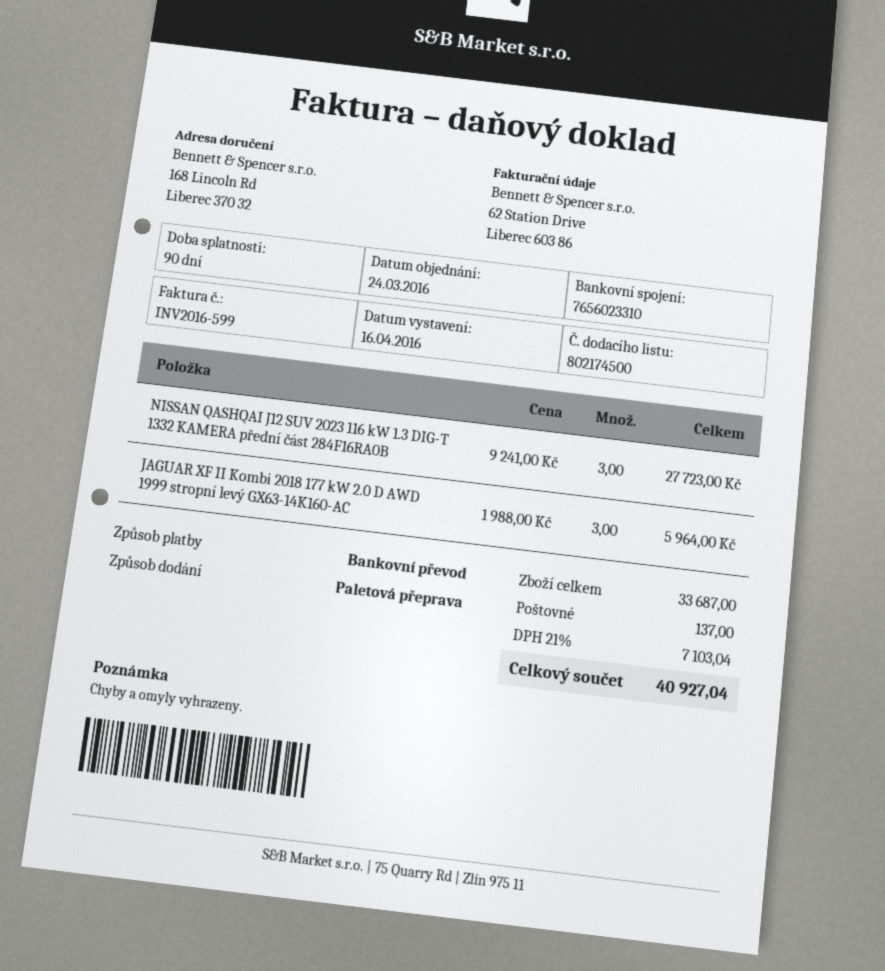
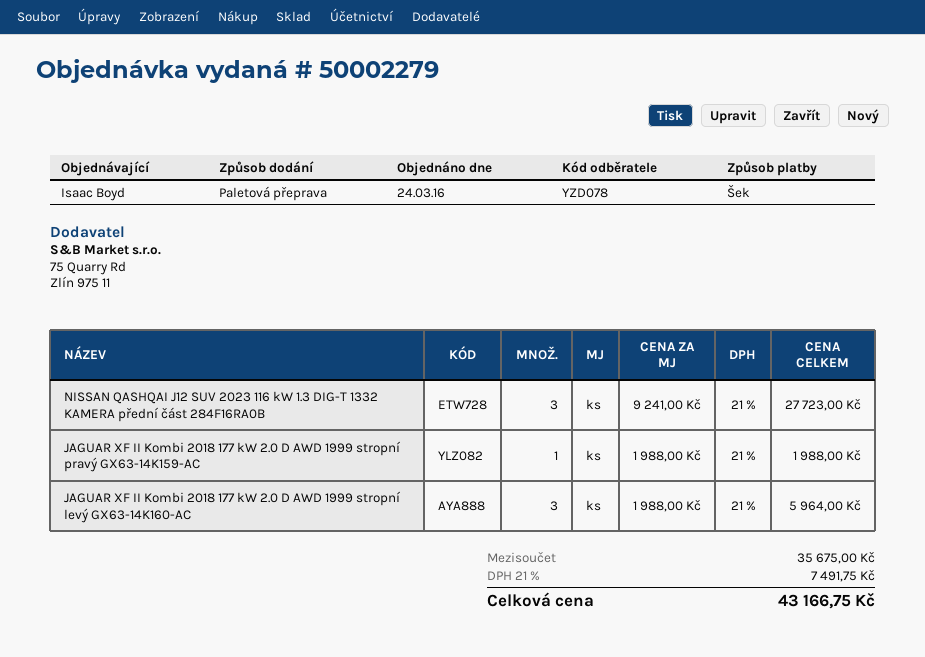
payment method: bank transfer -> cheque
JAGUAR XF II Kombi 2018 177 kW 2.0 D AWD 1999 stropní pravý GX63-14K159-AC: none -> 1 x 1988.00 = 1988.00
subtotal: 33687.00 -> 35675.00
shipping: 137.00 -> none
tax: 21% = 7103.04 -> 21% = 7491.75
total: 40927.04 -> 43166.75

